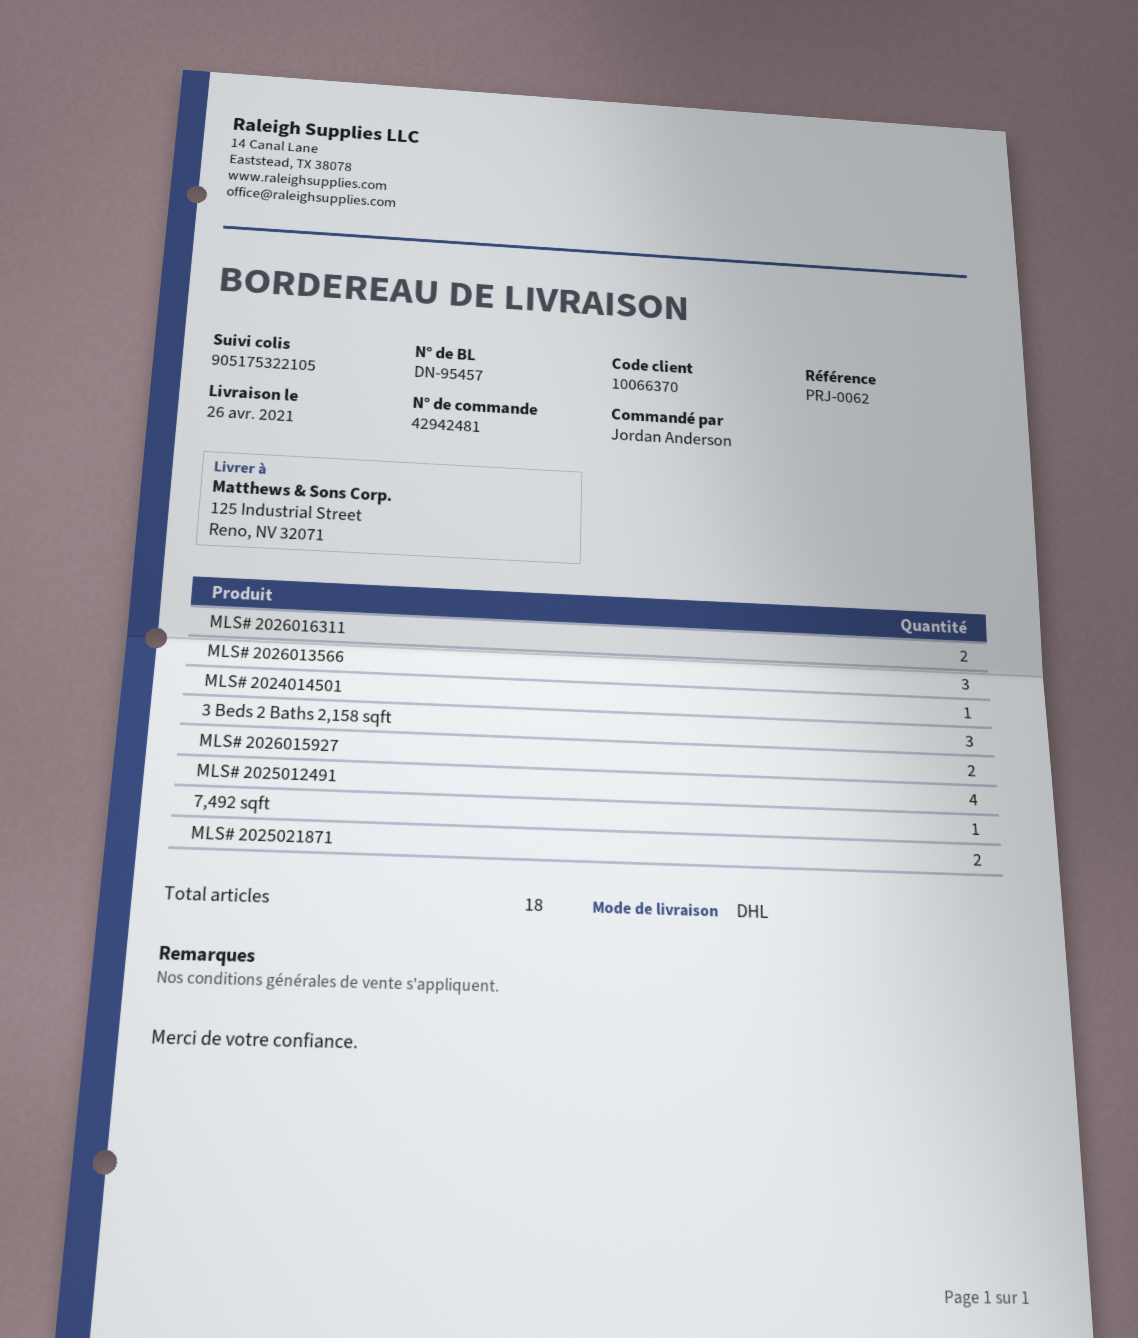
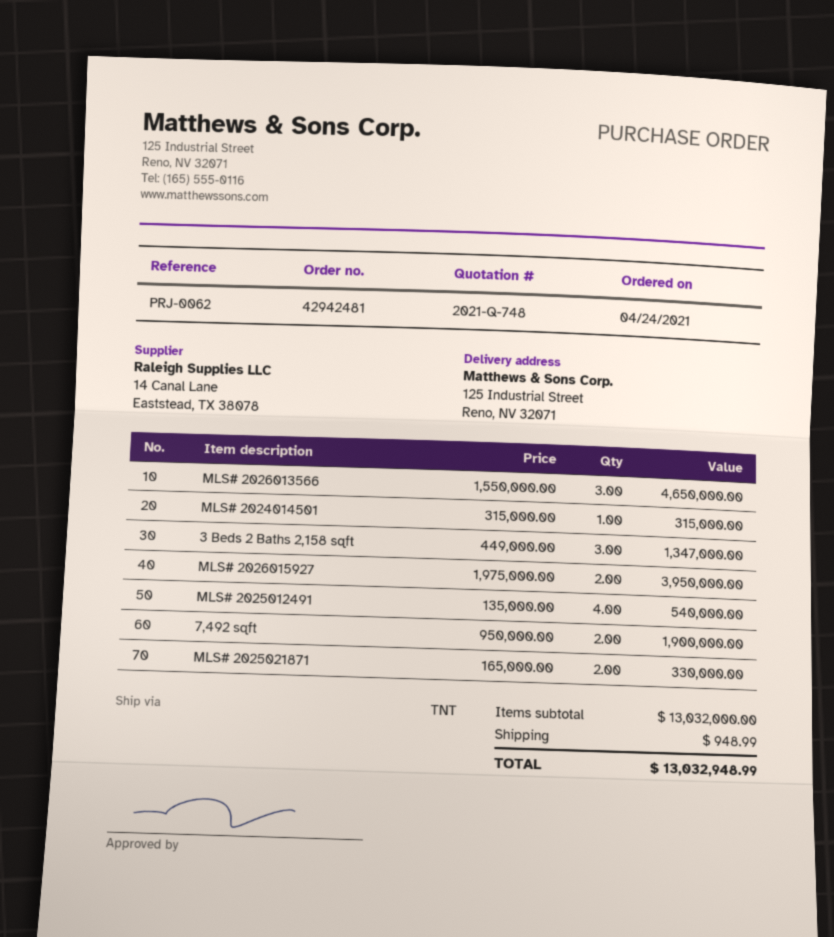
shipping method: DHL -> TNT
MLS# 2026016311: 2 -> none
7,492 sqft: 1 -> 2

